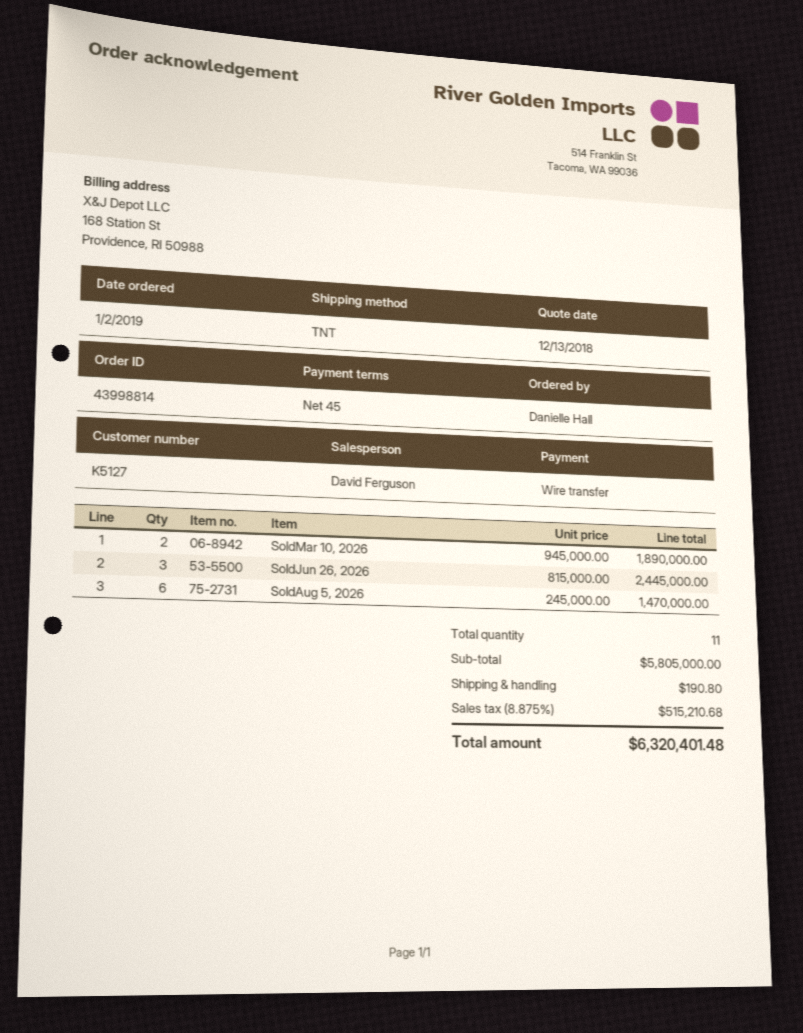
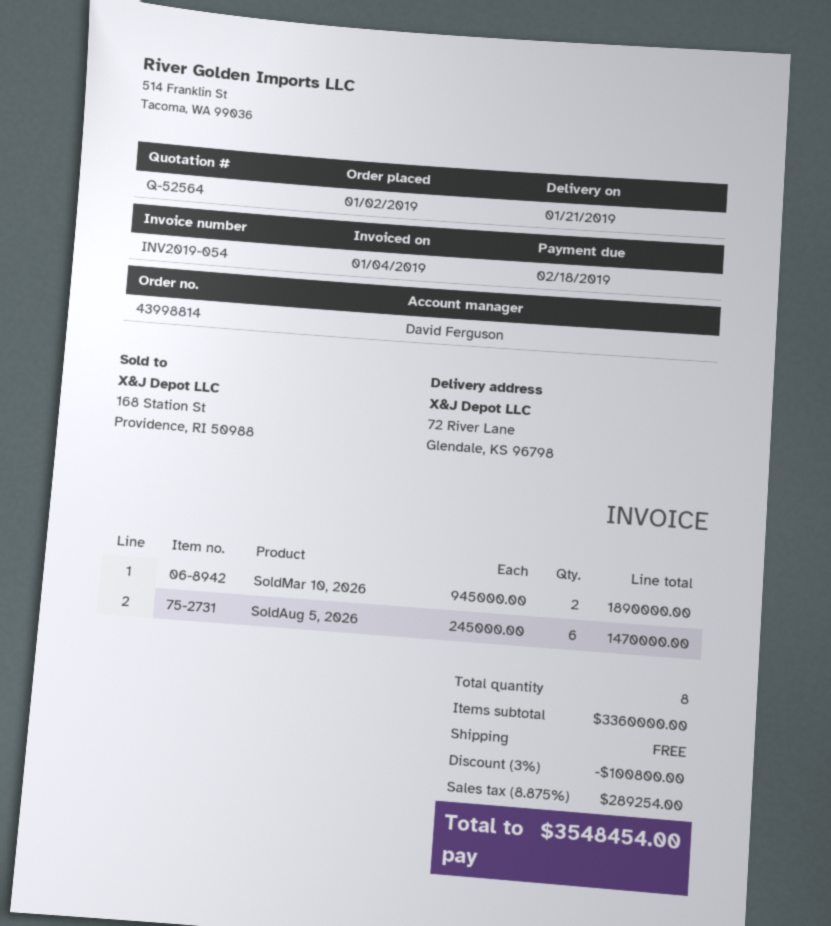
SoldJun 26, 2026: 3 x 815000.00 = 2445000.00 -> none
total quantity: 11 -> 8
subtotal: 5805000.00 -> 3360000.00
discount: none -> 3% = 100800.00
shipping: 190.80 -> 0.00
tax: 8.875% = 515210.68 -> 8.875% = 289254.00
total: 6320401.48 -> 3548454.00

